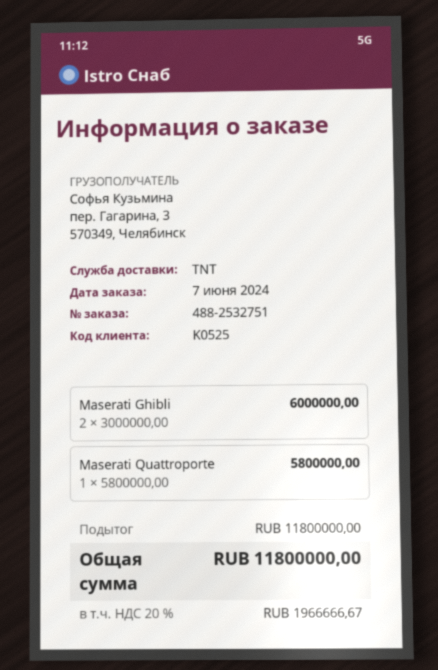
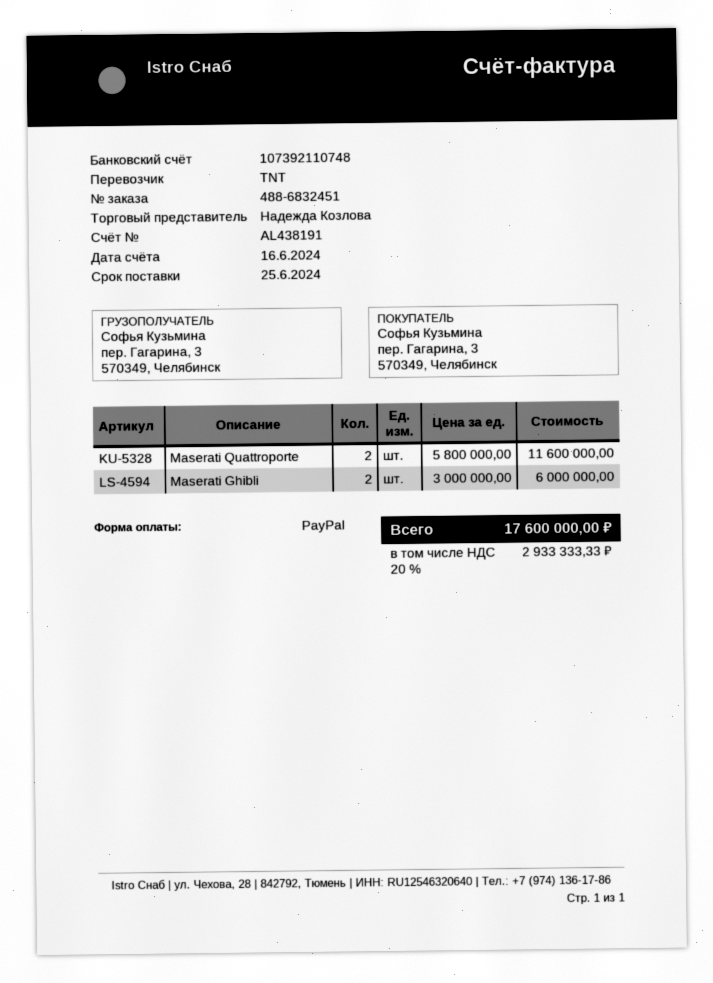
order number: 488-2532751 -> 488-6832451
Maserati Quattroporte: 1 x 5800000.00 = 5800000.00 -> 2 x 5800000.00 = 11600000.00
tax: 20% = 1966666.67 -> 20% = 2933333.33
total: 11800000.00 -> 17600000.00

